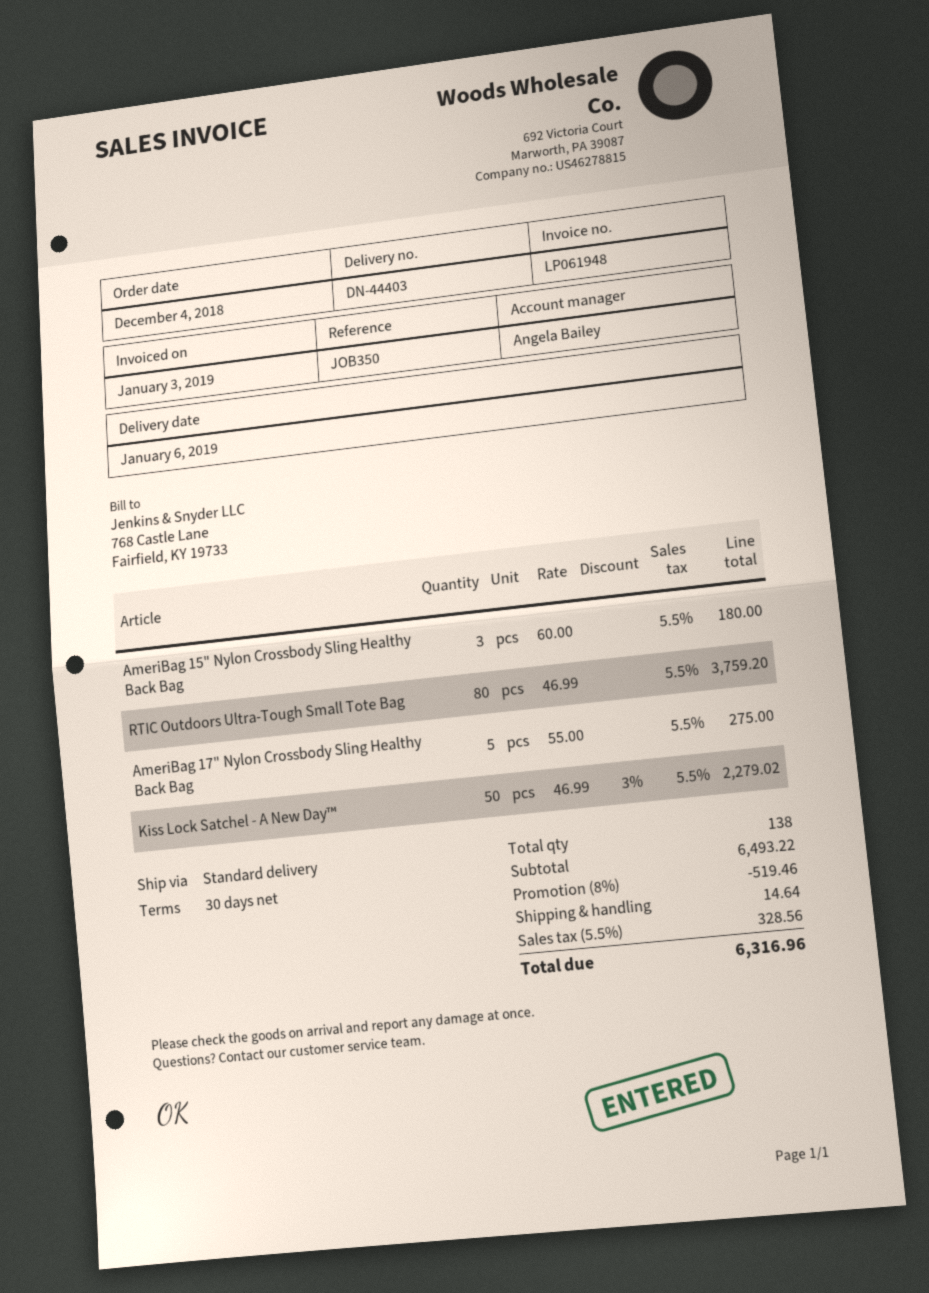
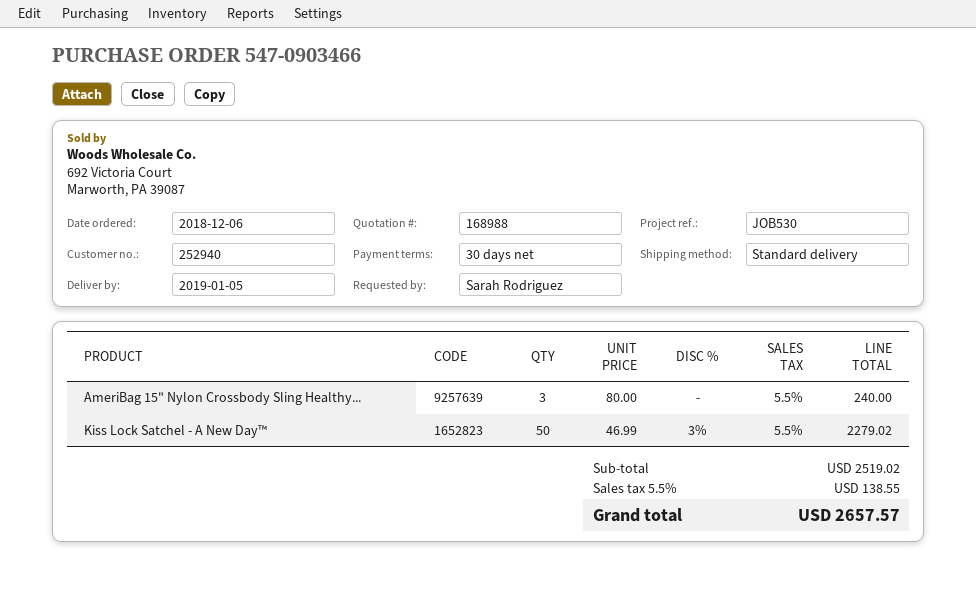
order date: 2018-12-04 -> 2018-12-06
delivery date: 2019-01-06 -> 2019-01-05
reference: JOB350 -> JOB530
AmeriBag 15" Nylon Crossbody Sling Healthy Back Bag: 3 x 60.00 = 180.00 -> 3 x 80.00 = 240.00
RTIC Outdoors Ultra-Tough Small Tote Bag: 80 x 46.99 = 3759.20 -> none
AmeriBag 17" Nylon Crossbody Sling Healthy Back Bag: 5 x 55.00 = 275.00 -> none
subtotal: 6493.22 -> 2519.02
discount: 8% = 519.46 -> none
shipping: 14.64 -> none
tax: 5.5% = 328.56 -> 5.5% = 138.55
total: 6316.96 -> 2657.57

